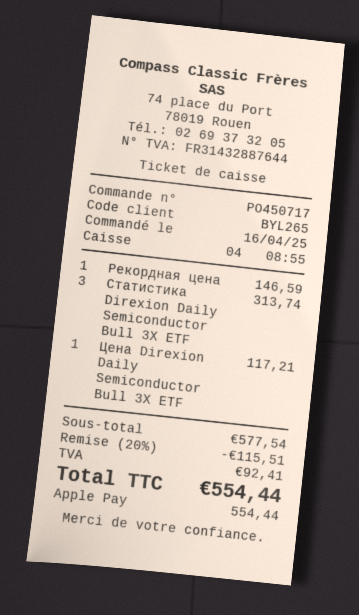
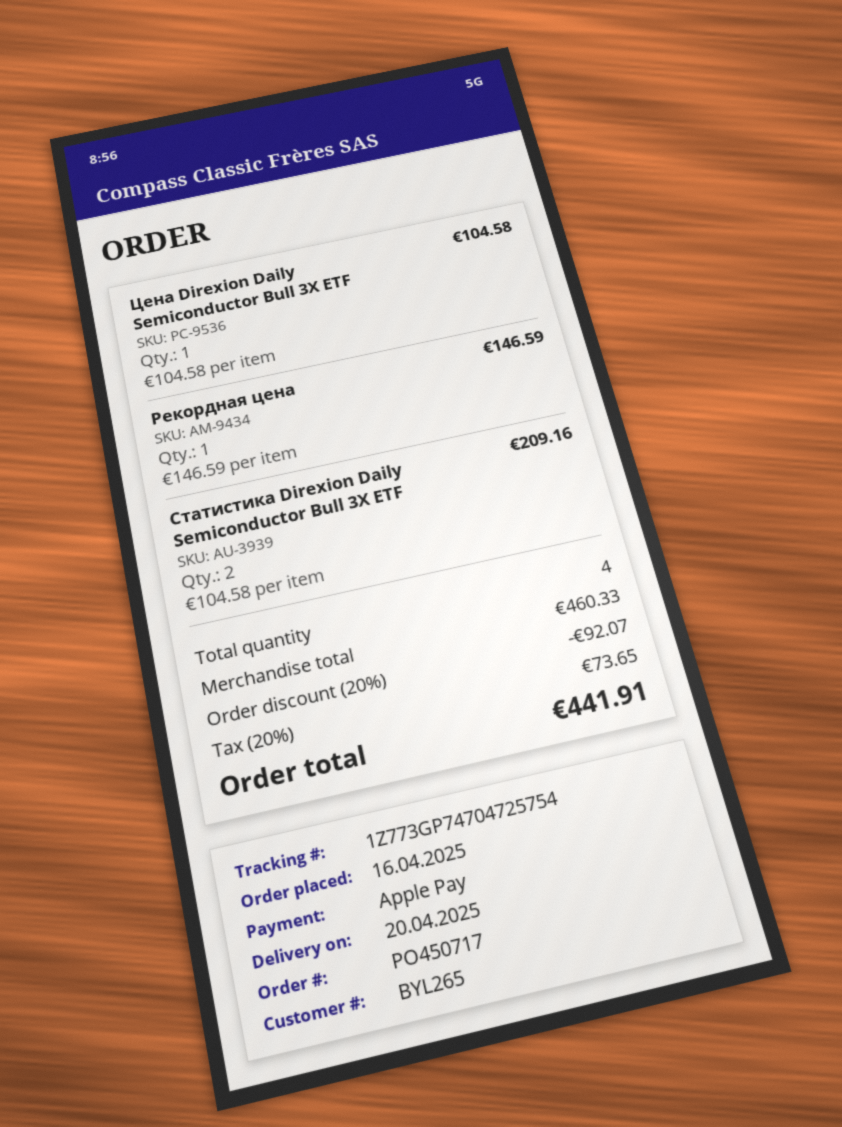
Статистика Direxion Daily Semiconductor Bull 3X ETF: 3 for 313.74 -> 2 for 209.16
Цена Direxion Daily Semiconductor Bull 3X ETF: 1 for 117.21 -> 1 for 104.58
subtotal: 577.54 -> 460.33
discount: 20% = 115.51 -> 20% = 92.07
tax: 92.41 -> 73.65
total: 554.44 -> 441.91

